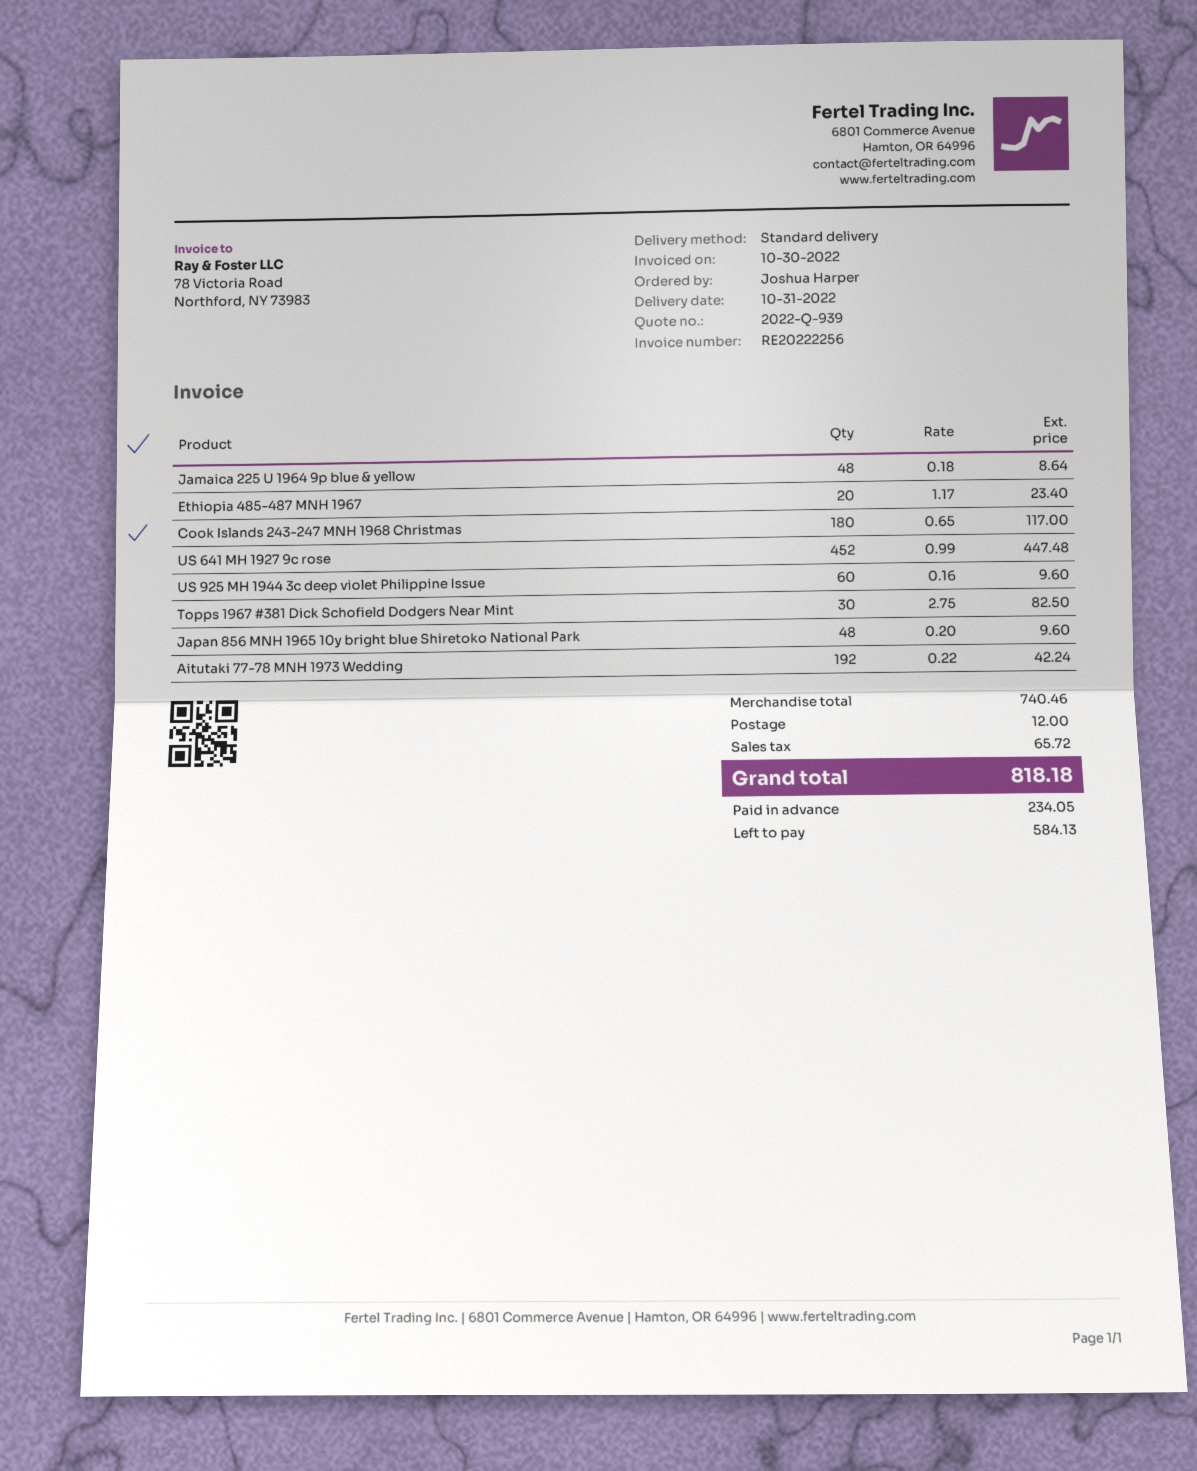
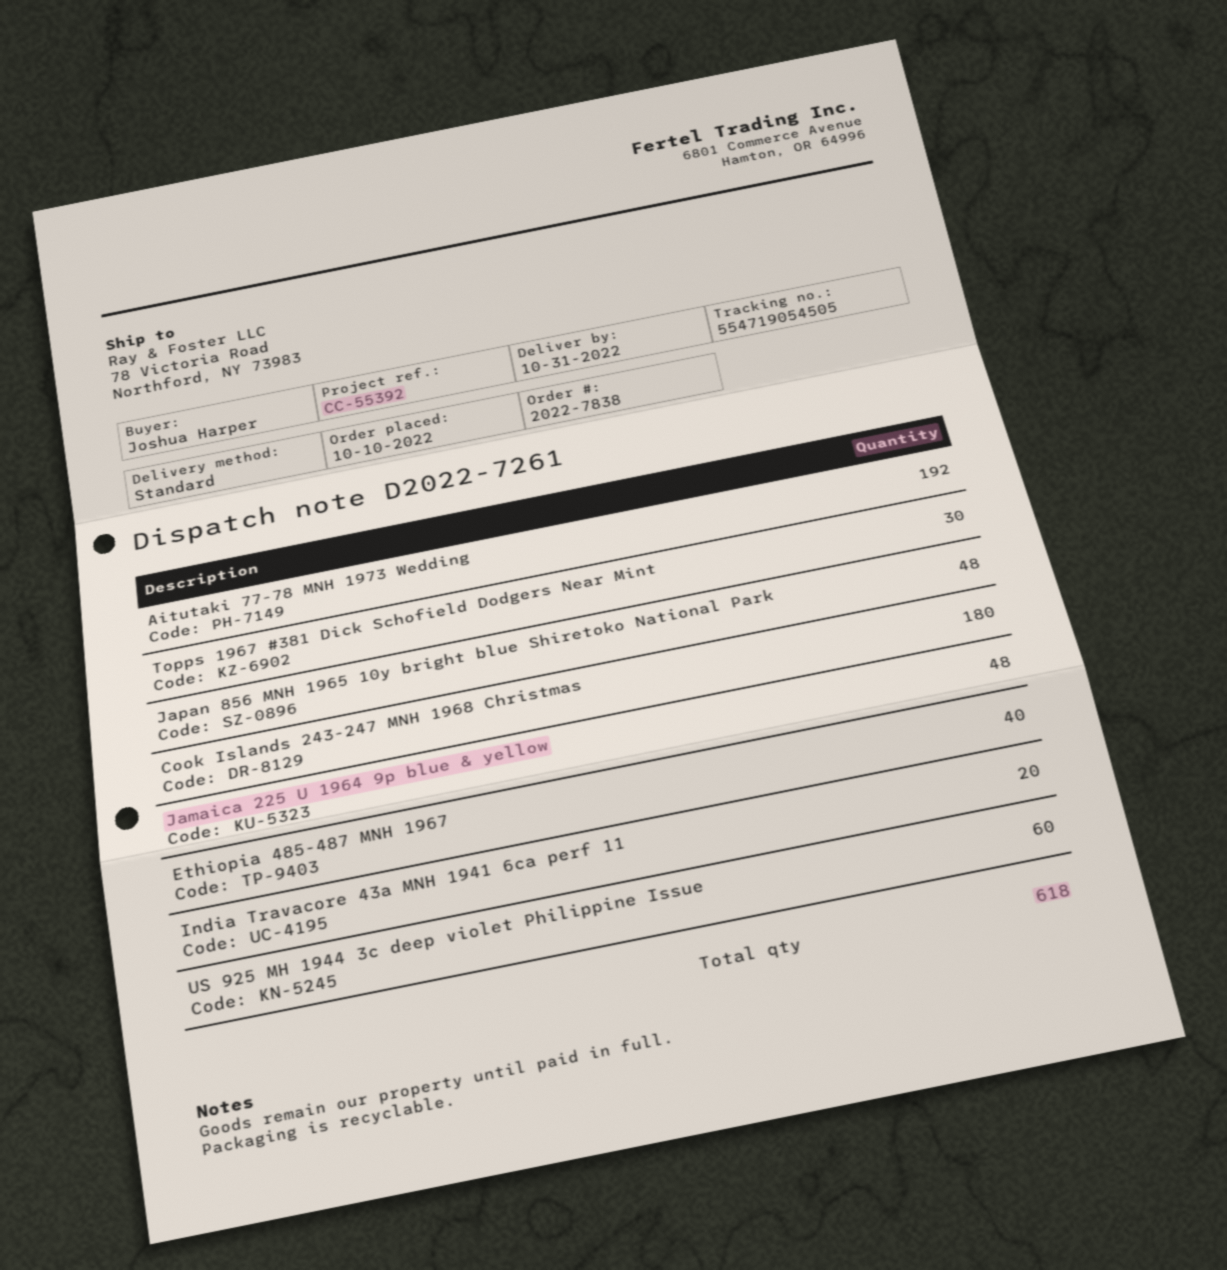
Ethiopia 485-487 MNH 1967: 20 -> 40
US 641 MH 1927 9c rose: 452 -> none
India Travacore 43a MNH 1941 6ca perf 11: none -> 20

